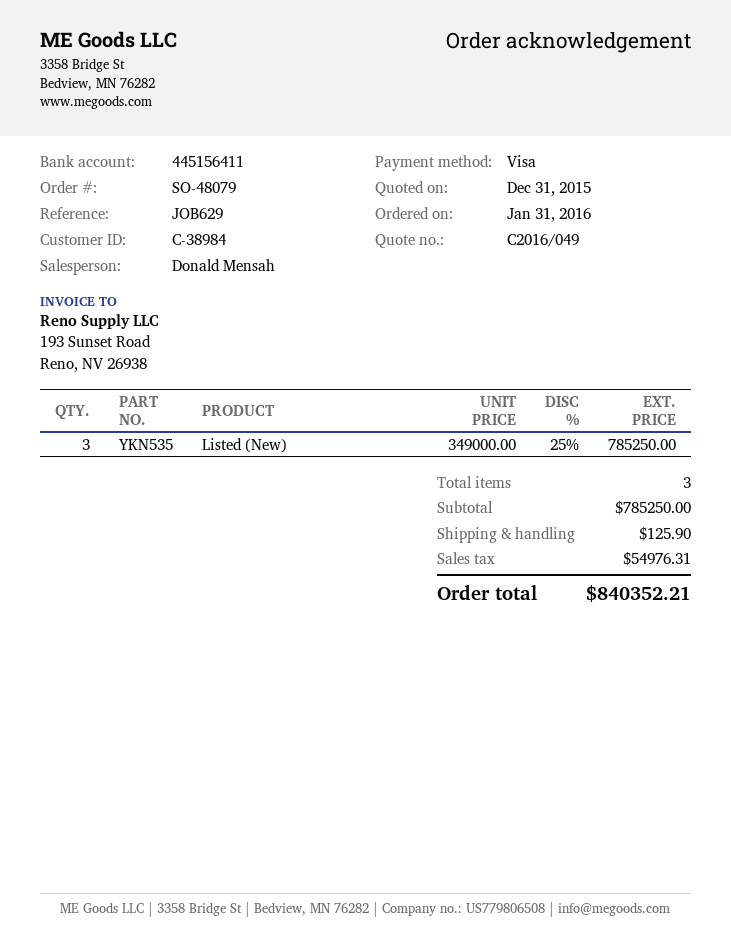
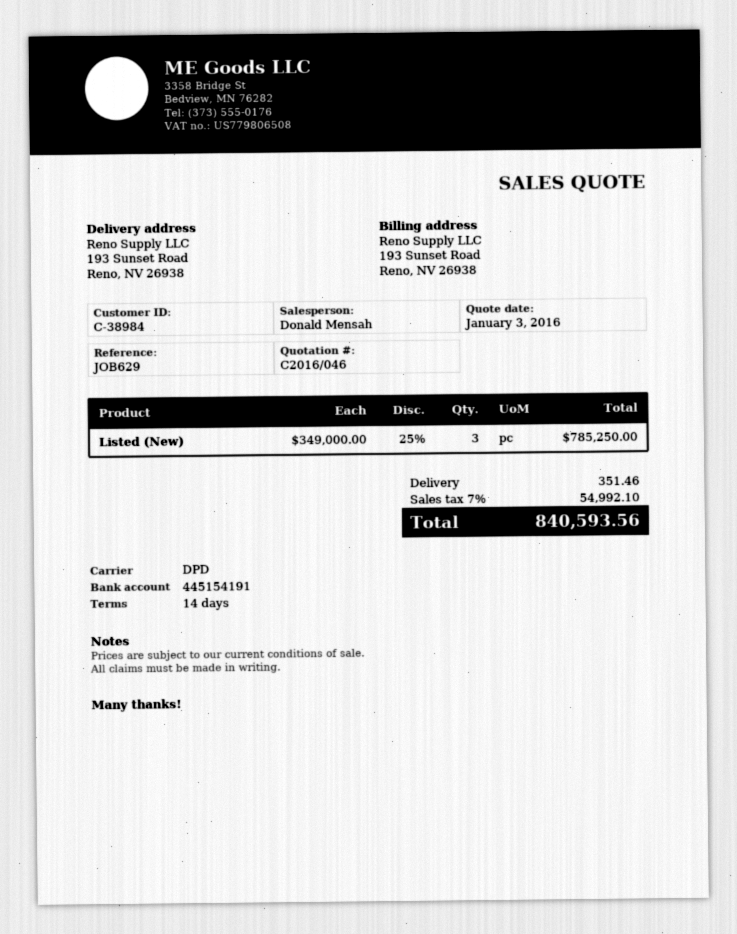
quote number: C2016/049 -> C2016/046
quote date: 2015-12-31 -> 2016-01-03
bank account: 445156411 -> 445154191
shipping: 125.90 -> 351.46
tax: 54976.31 -> 54992.10
total: 840352.21 -> 840593.56

